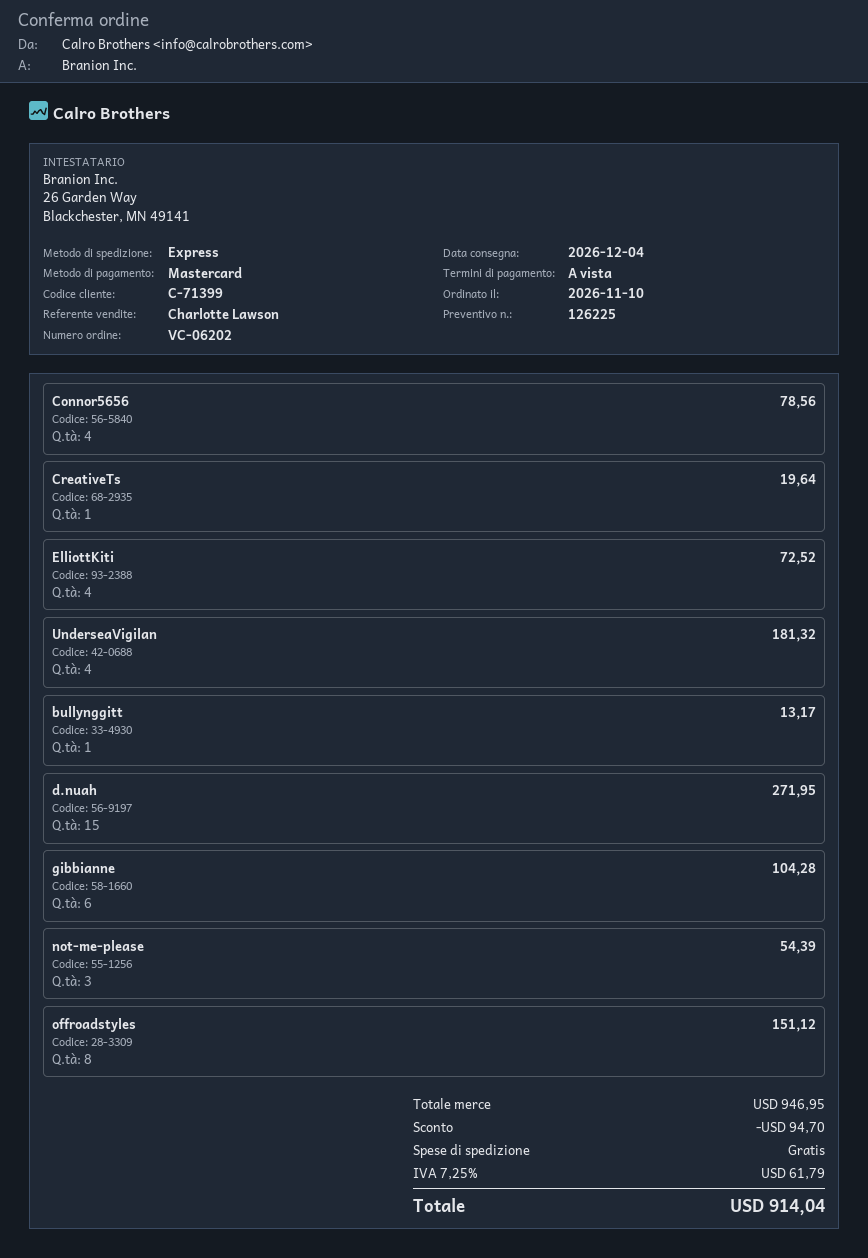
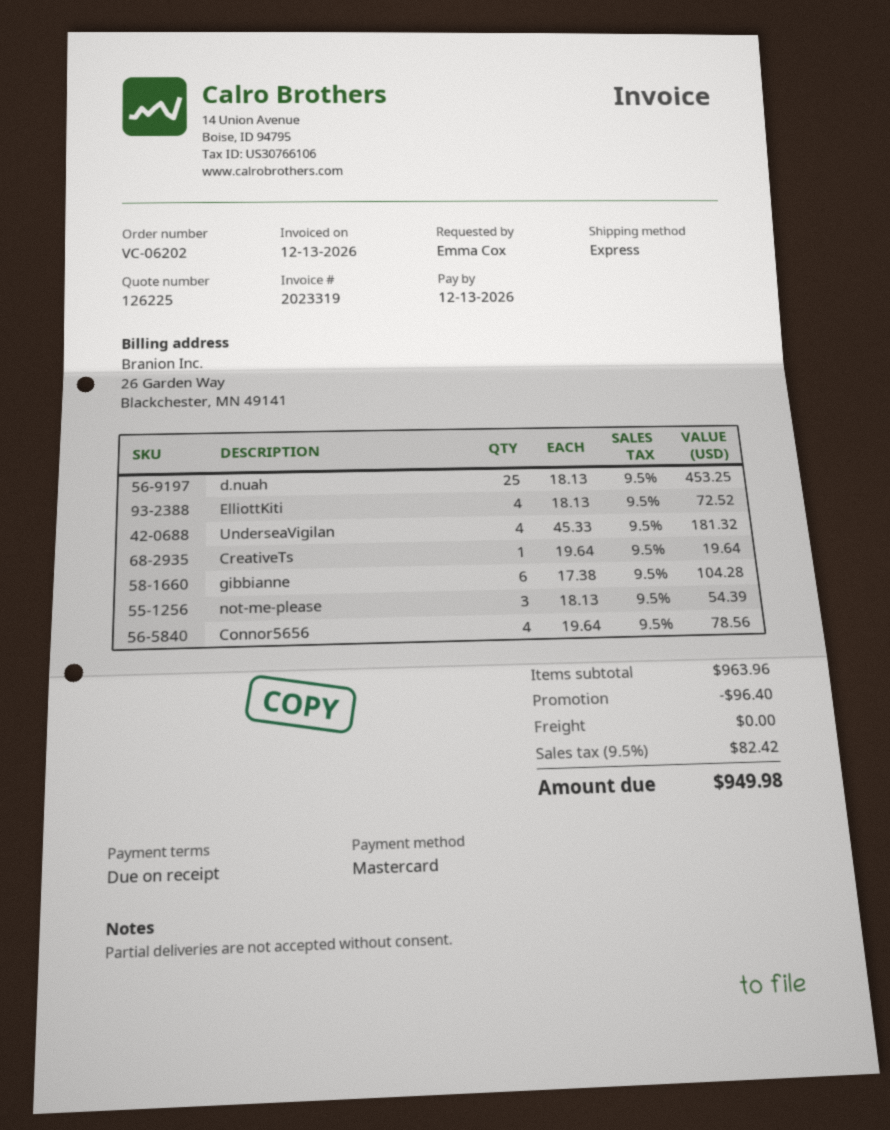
bullynggitt: 1 for 13.17 -> none
d.nuah: 15 for 271.95 -> 25 for 453.25
offroadstyles: 8 for 151.12 -> none
subtotal: 946.95 -> 963.96
discount: 94.70 -> 96.40
tax: 7.25% = 61.79 -> 9.5% = 82.42
total: 914.04 -> 949.98

